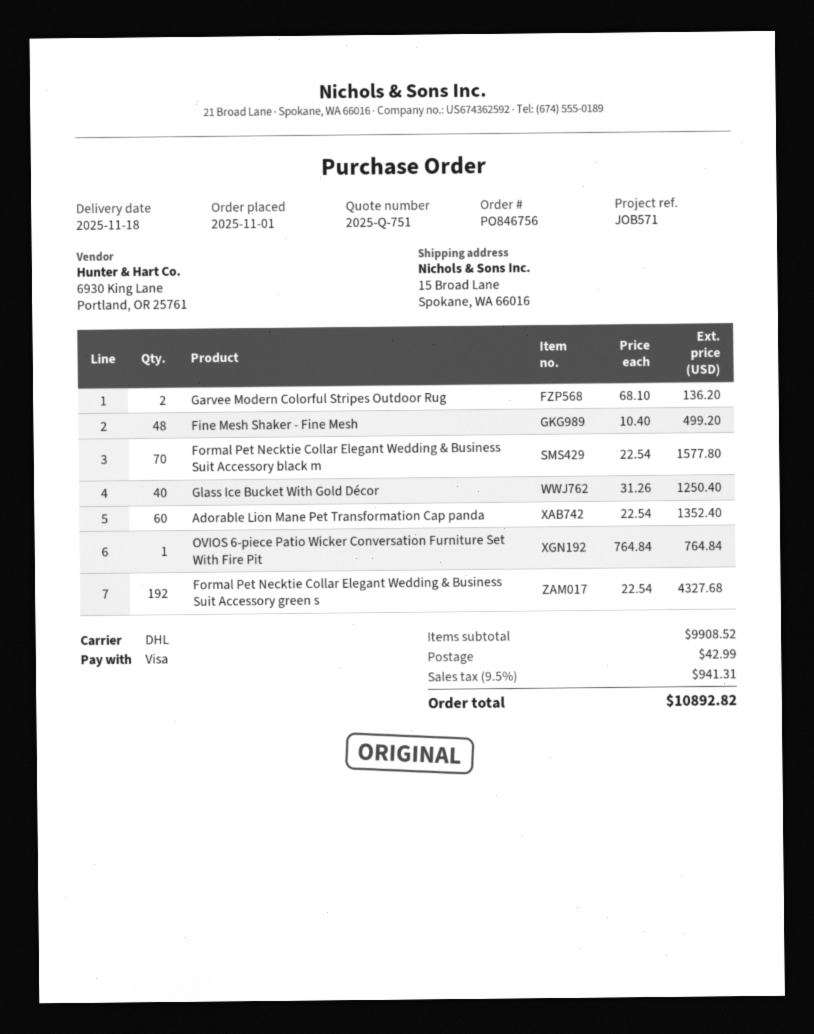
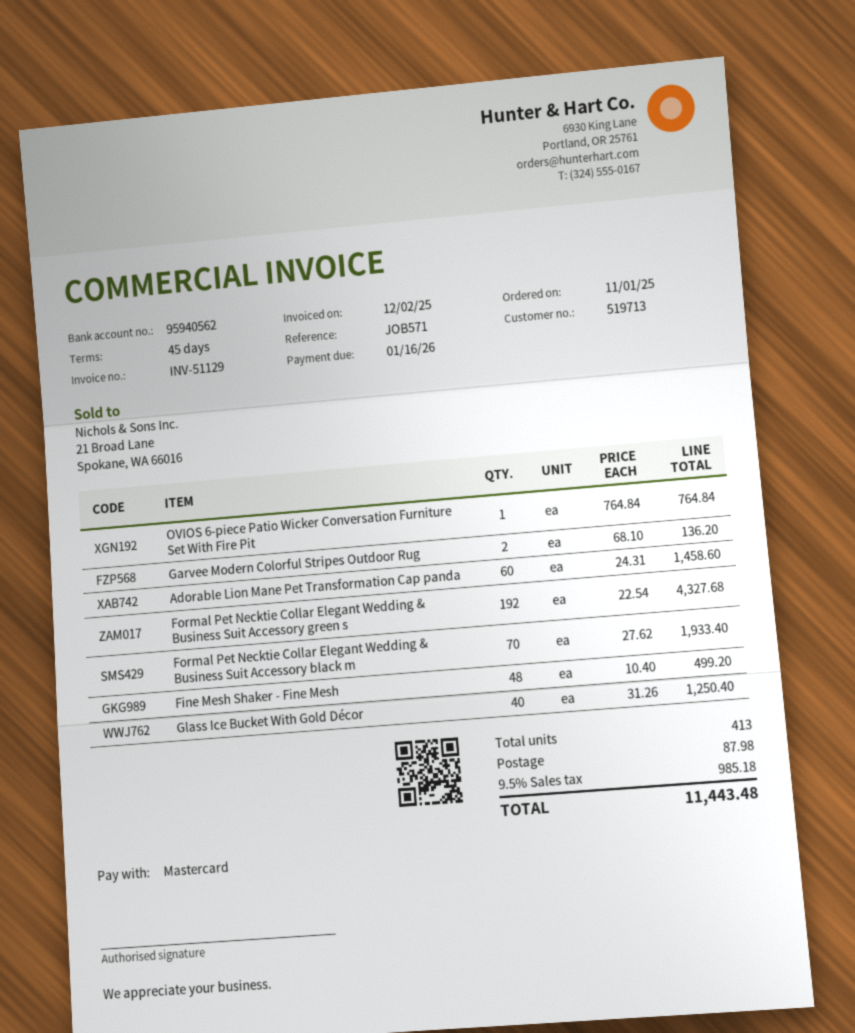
payment method: Visa -> Mastercard
Formal Pet Necktie Collar Elegant Wedding & Business Suit Accessory black m: 70 x 22.54 = 1577.80 -> 70 x 27.62 = 1933.40
Adorable Lion Mane Pet Transformation Cap panda: 60 x 22.54 = 1352.40 -> 60 x 24.31 = 1458.60
shipping: 42.99 -> 87.98
tax: 9.5% = 941.31 -> 9.5% = 985.18
total: 10892.82 -> 11443.48

